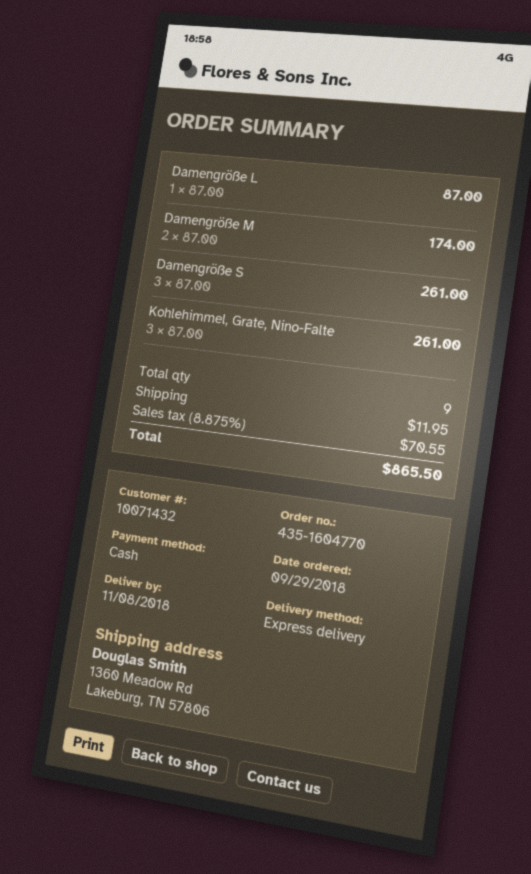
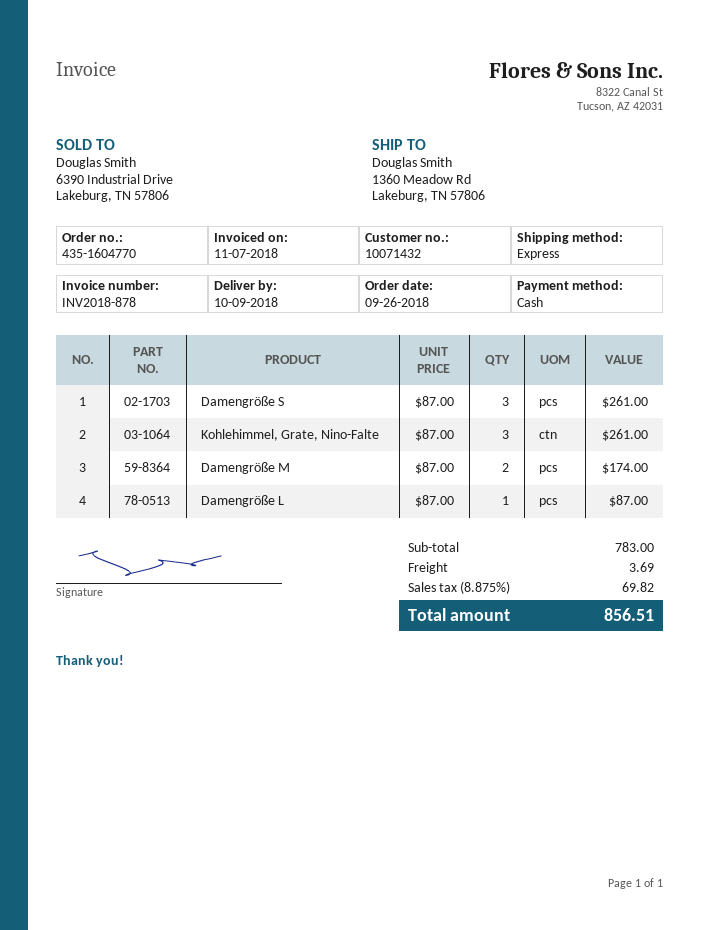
order date: 2018-09-29 -> 2018-09-26
delivery date: 2018-11-08 -> 2018-10-09
shipping: 11.95 -> 3.69
tax: 8.875% = 70.55 -> 8.875% = 69.82
total: 865.50 -> 856.51

